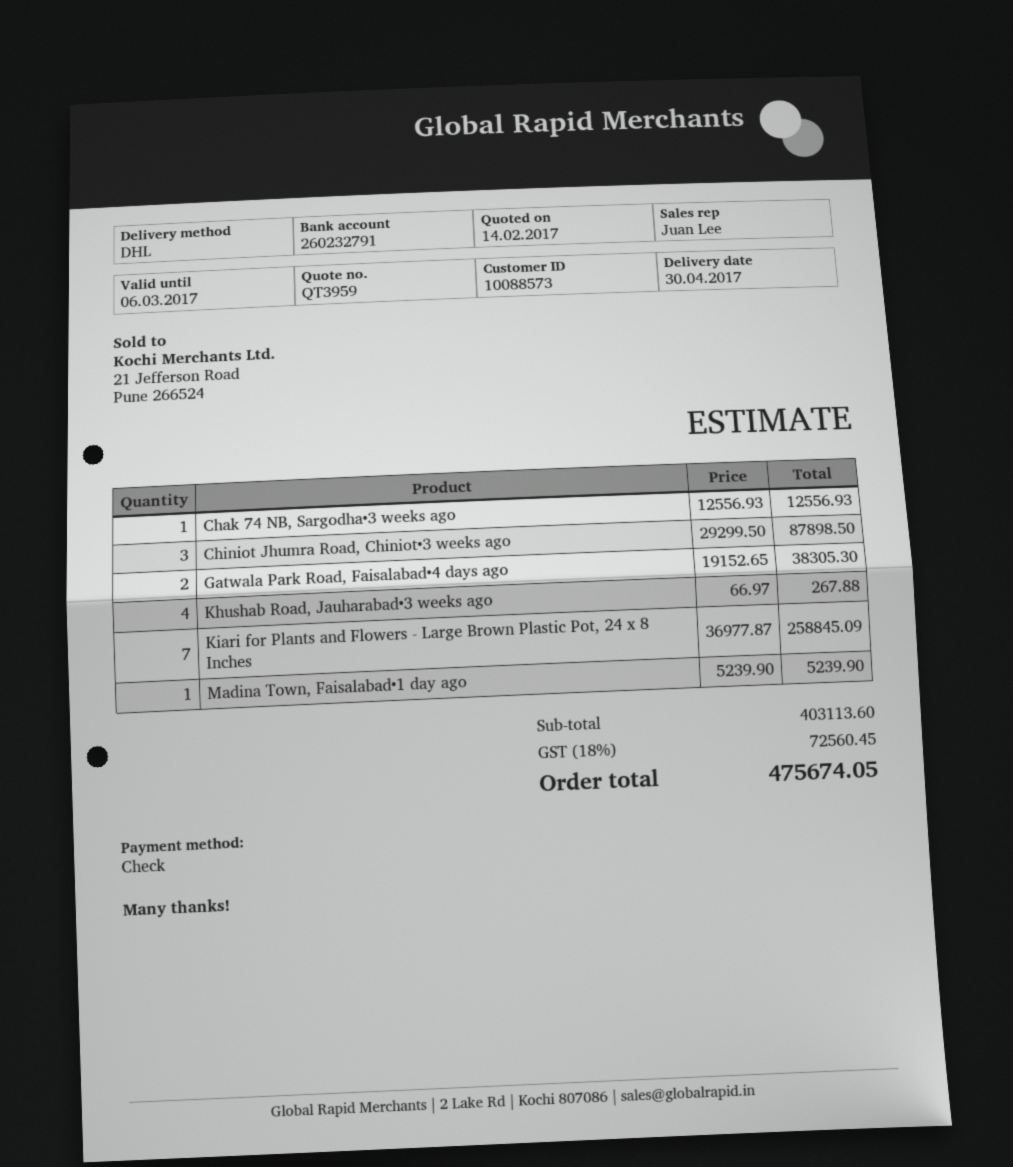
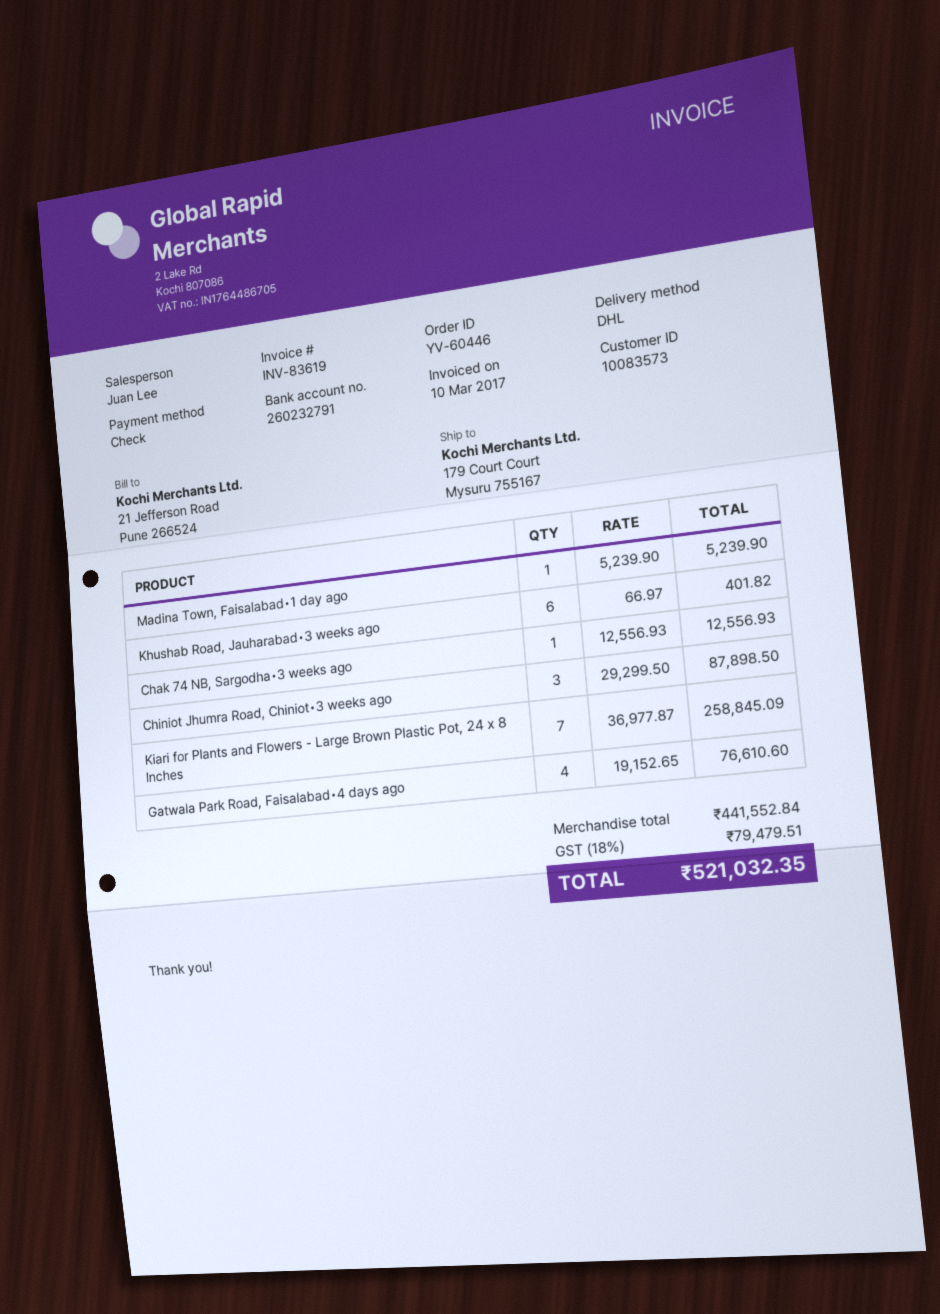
customer number: 10088573 -> 10083573
Gatwala Park Road, Faisalabad•4 days ago: 2 x 19152.65 = 38305.30 -> 4 x 19152.65 = 76610.60
Khushab Road, Jauharabad•3 weeks ago: 4 x 66.97 = 267.88 -> 6 x 66.97 = 401.82
subtotal: 403113.60 -> 441552.84
tax: 18% = 72560.45 -> 18% = 79479.51
total: 475674.05 -> 521032.35

